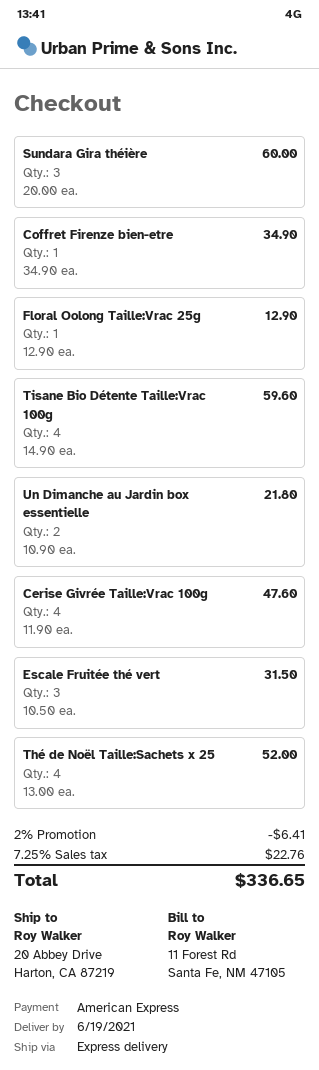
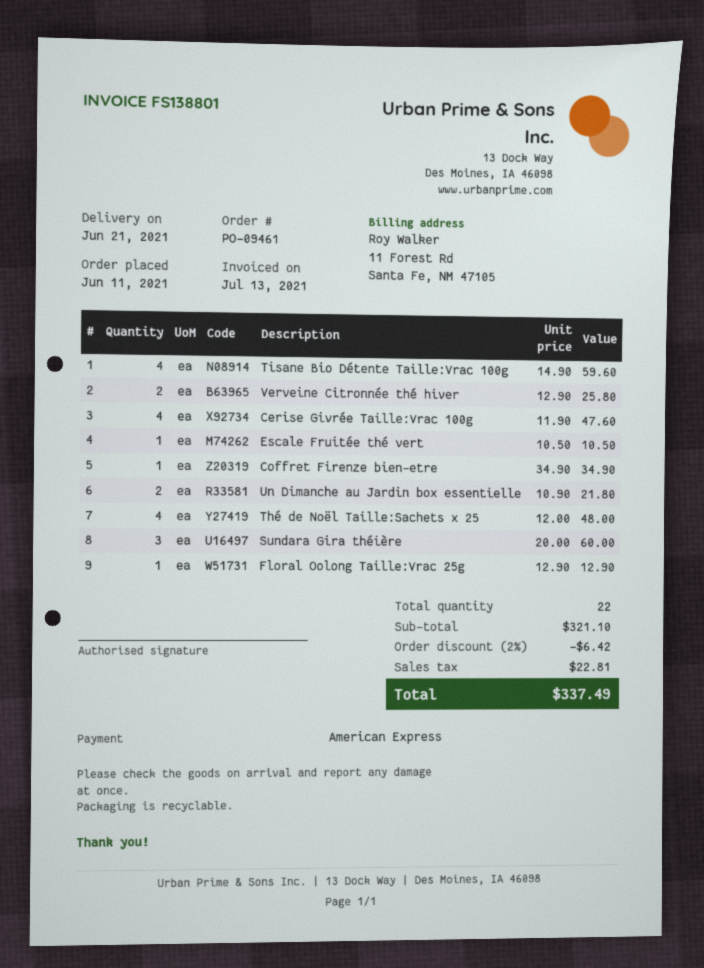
delivery date: 2021-06-19 -> 2021-06-21
Escale Fruitée thé vert: 3 x 10.50 = 31.50 -> 1 x 10.50 = 10.50
Thé de Noël Taille:Sachets x 25: 4 x 13.00 = 52.00 -> 4 x 12.00 = 48.00
Verveine Citronnée thé hiver: none -> 2 x 12.90 = 25.80
discount: 2% = 6.41 -> 2% = 6.42
tax: 22.76 -> 22.81
total: 336.65 -> 337.49

